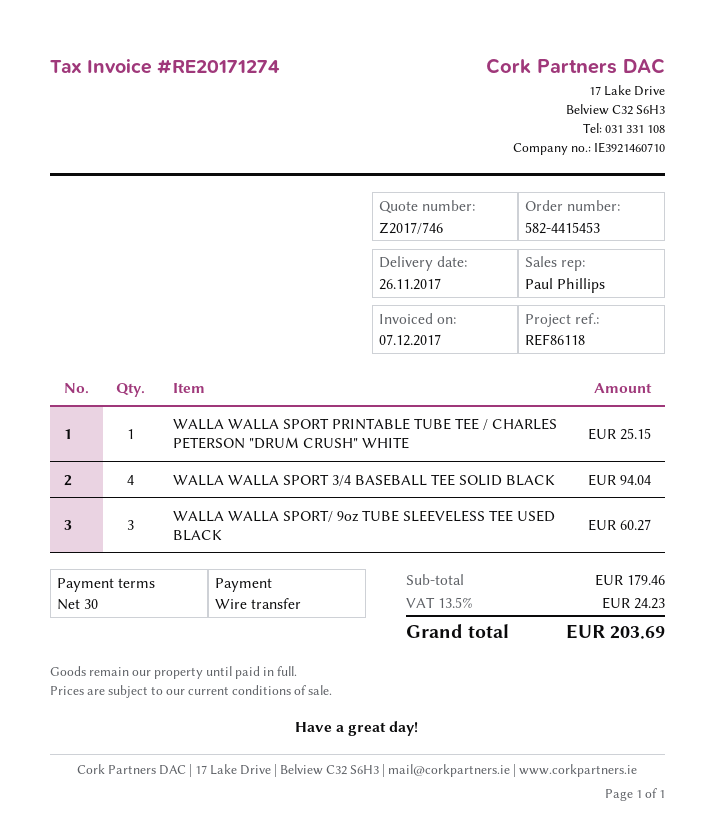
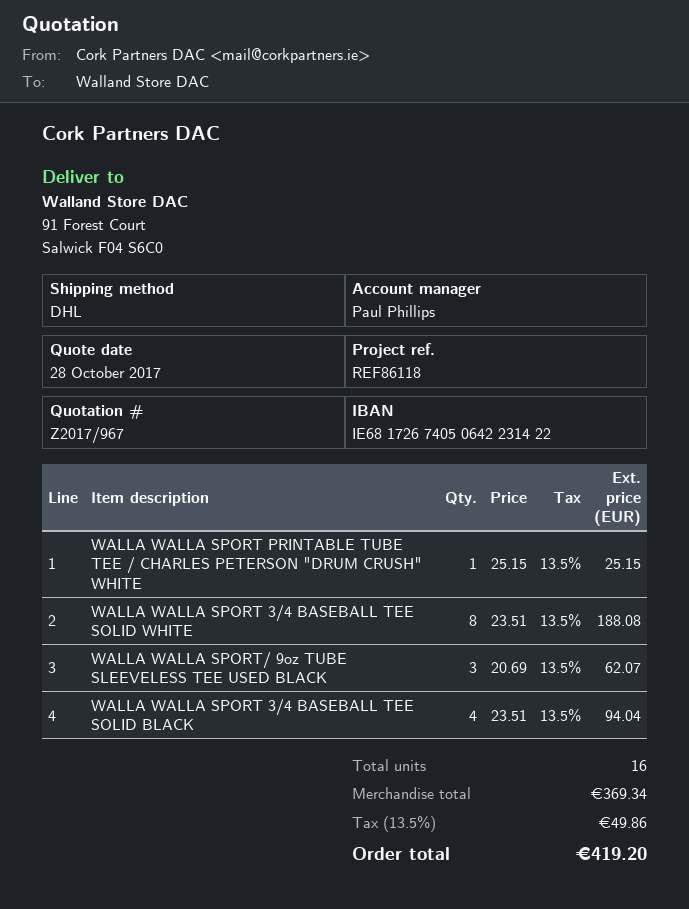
quote number: Z2017/746 -> Z2017/967
WALLA WALLA SPORT/ 9oz TUBE SLEEVELESS TEE USED BLACK: 3 for 60.27 -> 3 for 62.07
WALLA WALLA SPORT 3/4 BASEBALL TEE SOLID WHITE: none -> 8 for 188.08
subtotal: 179.46 -> 369.34
tax: 13.5% = 24.23 -> 13.5% = 49.86
total: 203.69 -> 419.20

